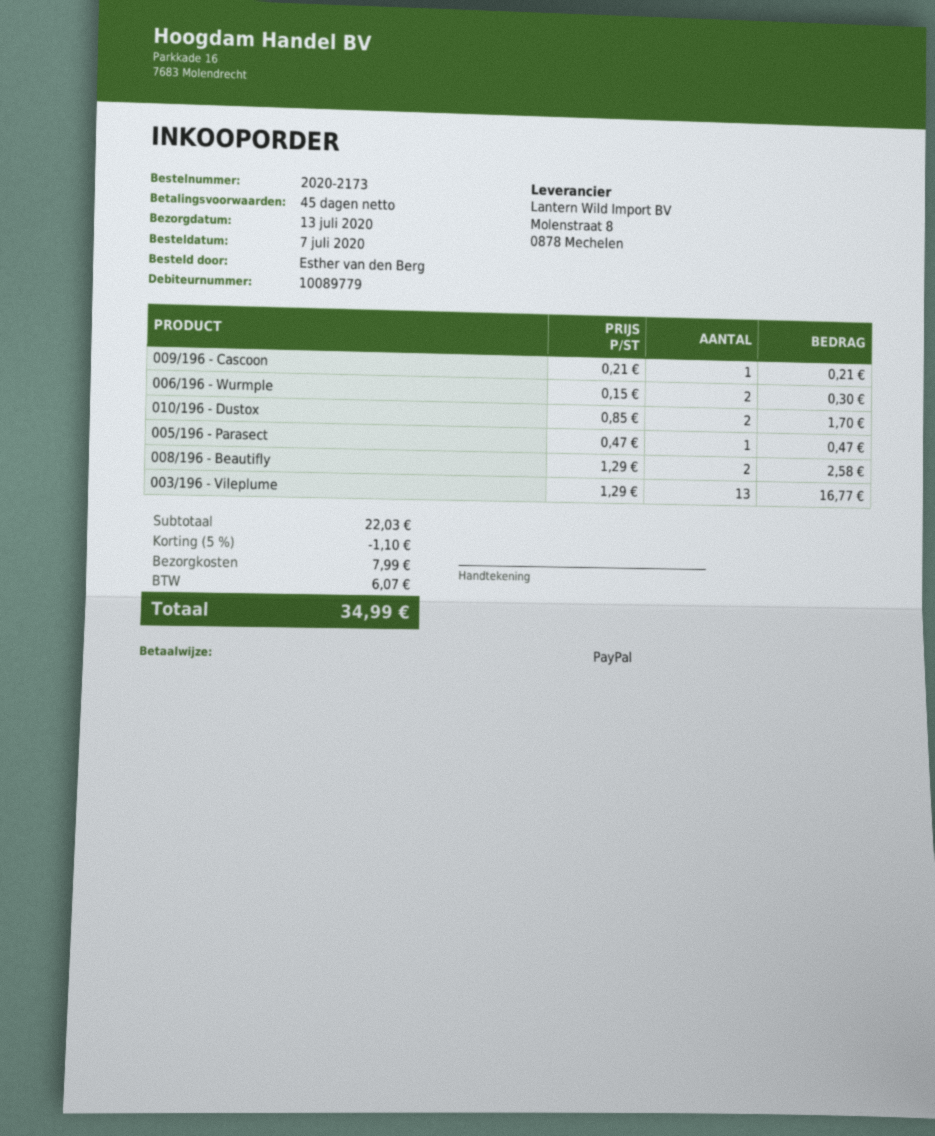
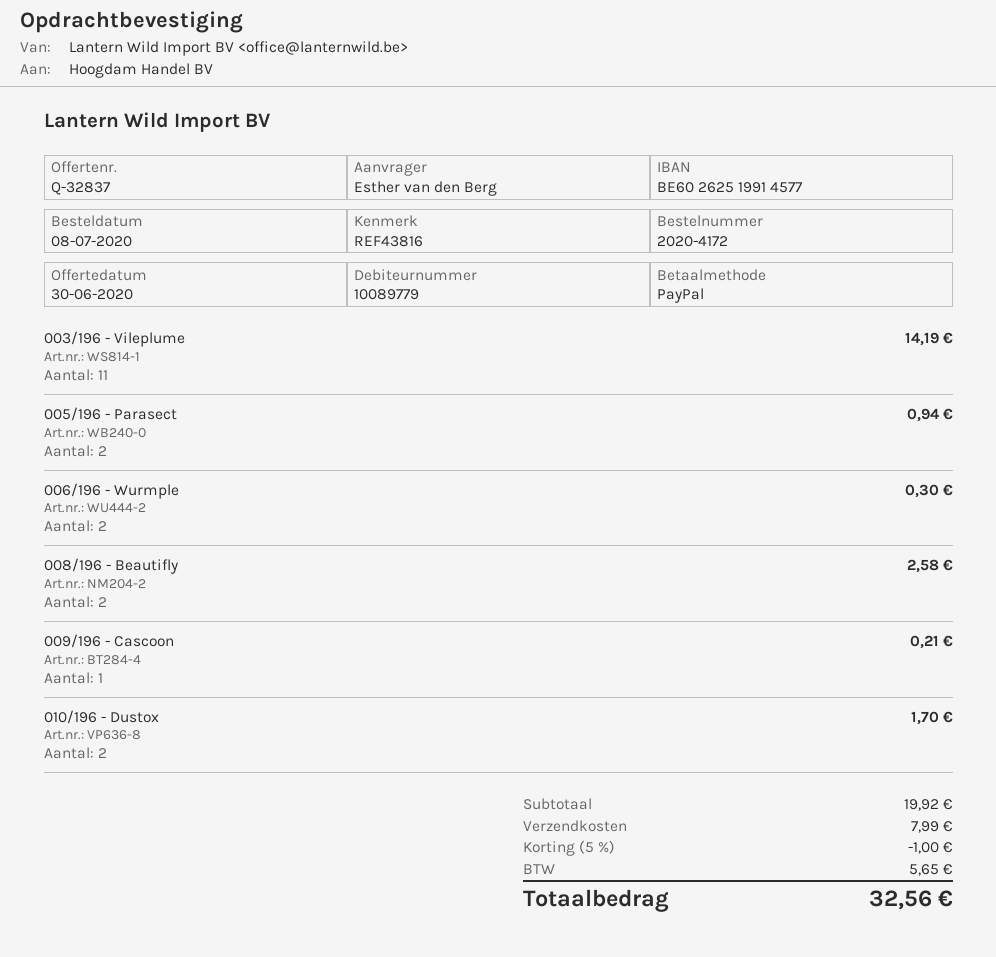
order number: 2020-2173 -> 2020-4172
order date: 2020-07-07 -> 2020-07-08
005/196 - Parasect: 1 for 0.47 -> 2 for 0.94
003/196 - Vileplume: 13 for 16.77 -> 11 for 14.19
subtotal: 22.03 -> 19.92
discount: 5% = 1.10 -> 5% = 1.00
tax: 6.07 -> 5.65
total: 34.99 -> 32.56

